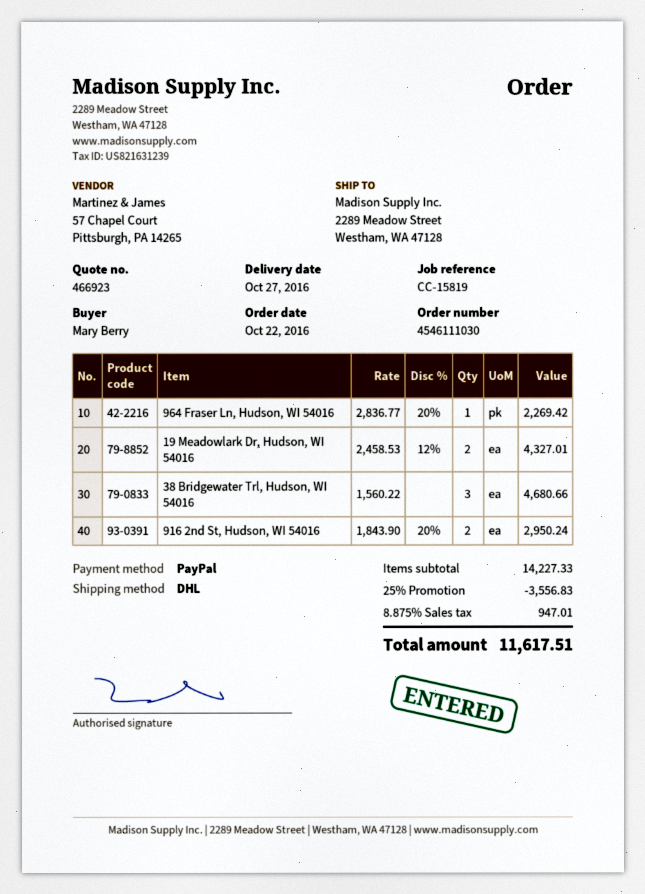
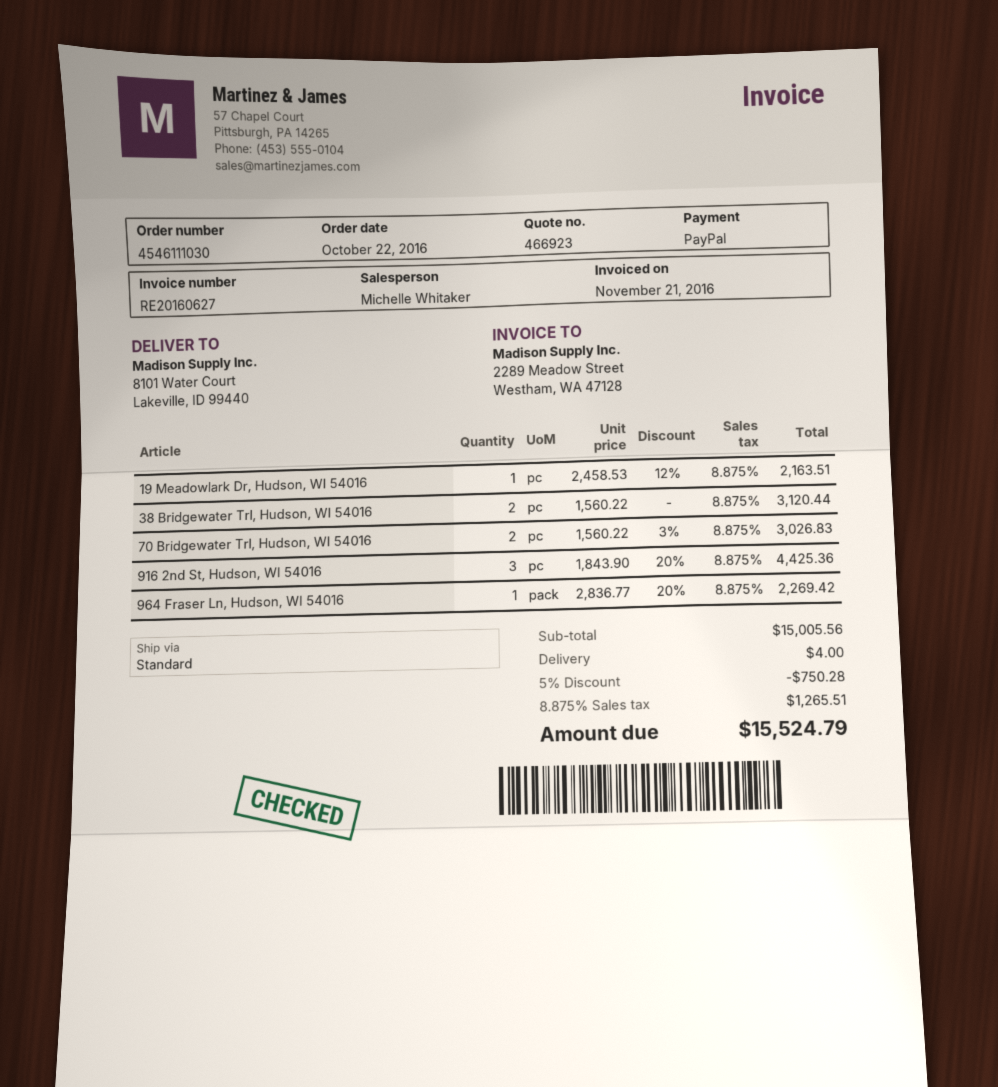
shipping method: DHL -> standard
ship to: 2289 Meadow Street, Westham, WA 47128 -> 8101 Water Court, Lakeville, ID 99440
19 Meadowlark Dr, Hudson, WI 54016: 2 x 2458.53 - 12% = 4327.01 -> 1 x 2458.53 - 12% = 2163.51
38 Bridgewater Trl, Hudson, WI 54016: 3 x 1560.22 = 4680.66 -> 2 x 1560.22 = 3120.44
916 2nd St, Hudson, WI 54016: 2 x 1843.90 - 20% = 2950.24 -> 3 x 1843.90 - 20% = 4425.36
70 Bridgewater Trl, Hudson, WI 54016: none -> 2 x 1560.22 - 3% = 3026.83
subtotal: 14227.33 -> 15005.56
discount: 25% = 3556.83 -> 5% = 750.28
shipping: none -> 4.00
tax: 8.875% = 947.01 -> 8.875% = 1265.51
total: 11617.51 -> 15524.79

